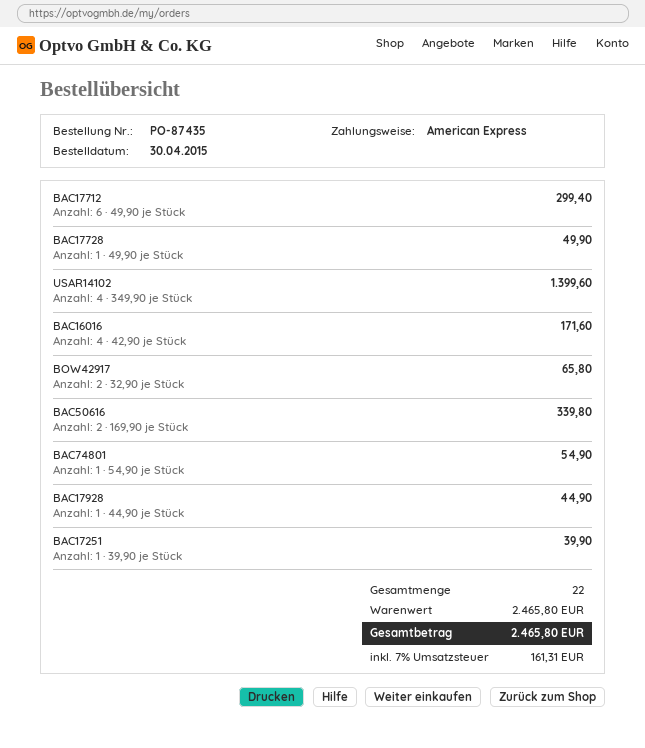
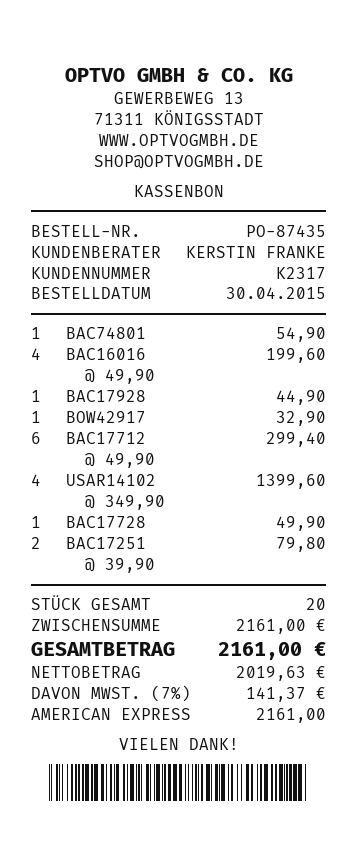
BAC16016: 4 x 42.90 = 171.60 -> 4 x 49.90 = 199.60
BOW42917: 2 x 32.90 = 65.80 -> 1 x 32.90 = 32.90
BAC50616: 2 x 169.90 = 339.80 -> none
BAC17251: 1 x 39.90 = 39.90 -> 2 x 39.90 = 79.80
total quantity: 22 -> 20
subtotal: 2465.80 -> 2161.00
tax: 7% = 161.31 -> 7% = 141.37
total: 2465.80 -> 2161.00

